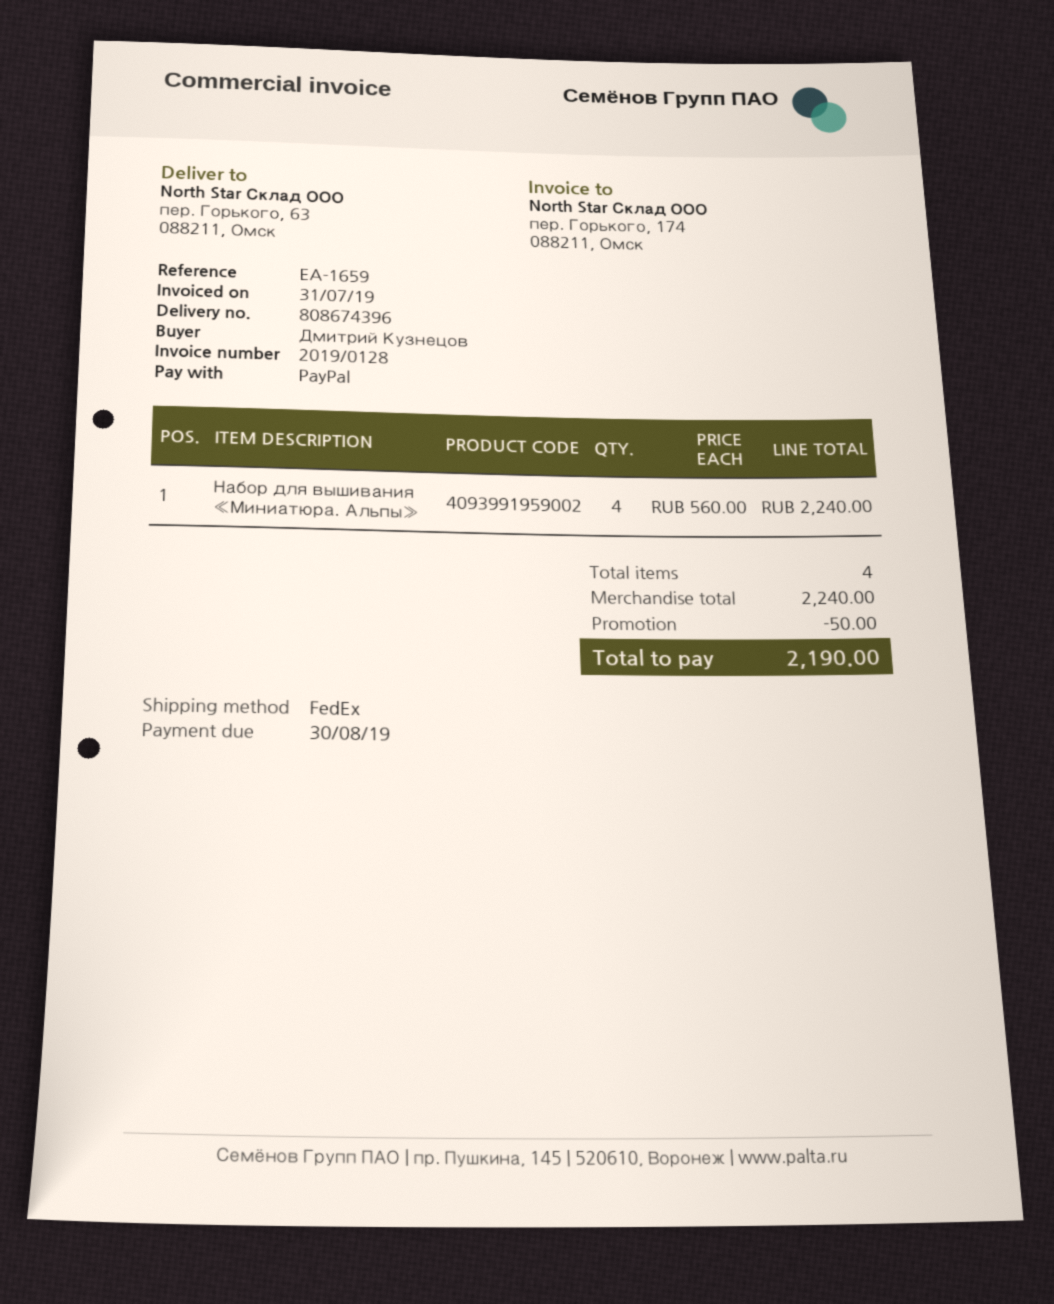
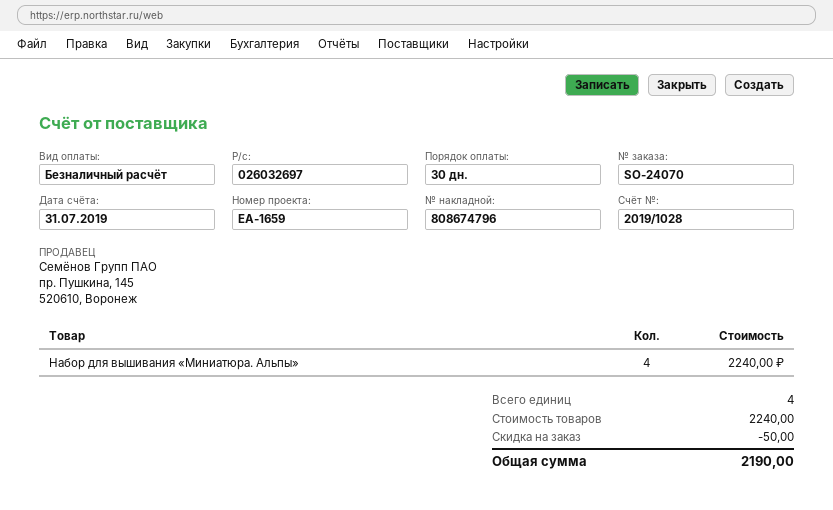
delivery note number: 808674396 -> 808674796
invoice number: 2019/0128 -> 2019/1028
payment method: PayPal -> bank transfer

